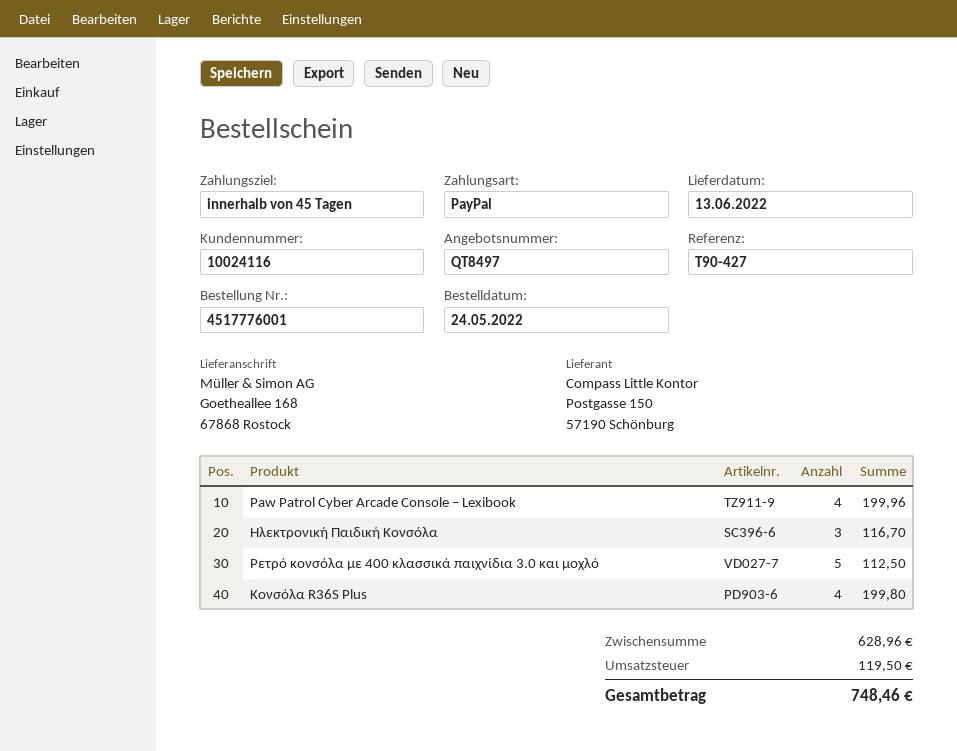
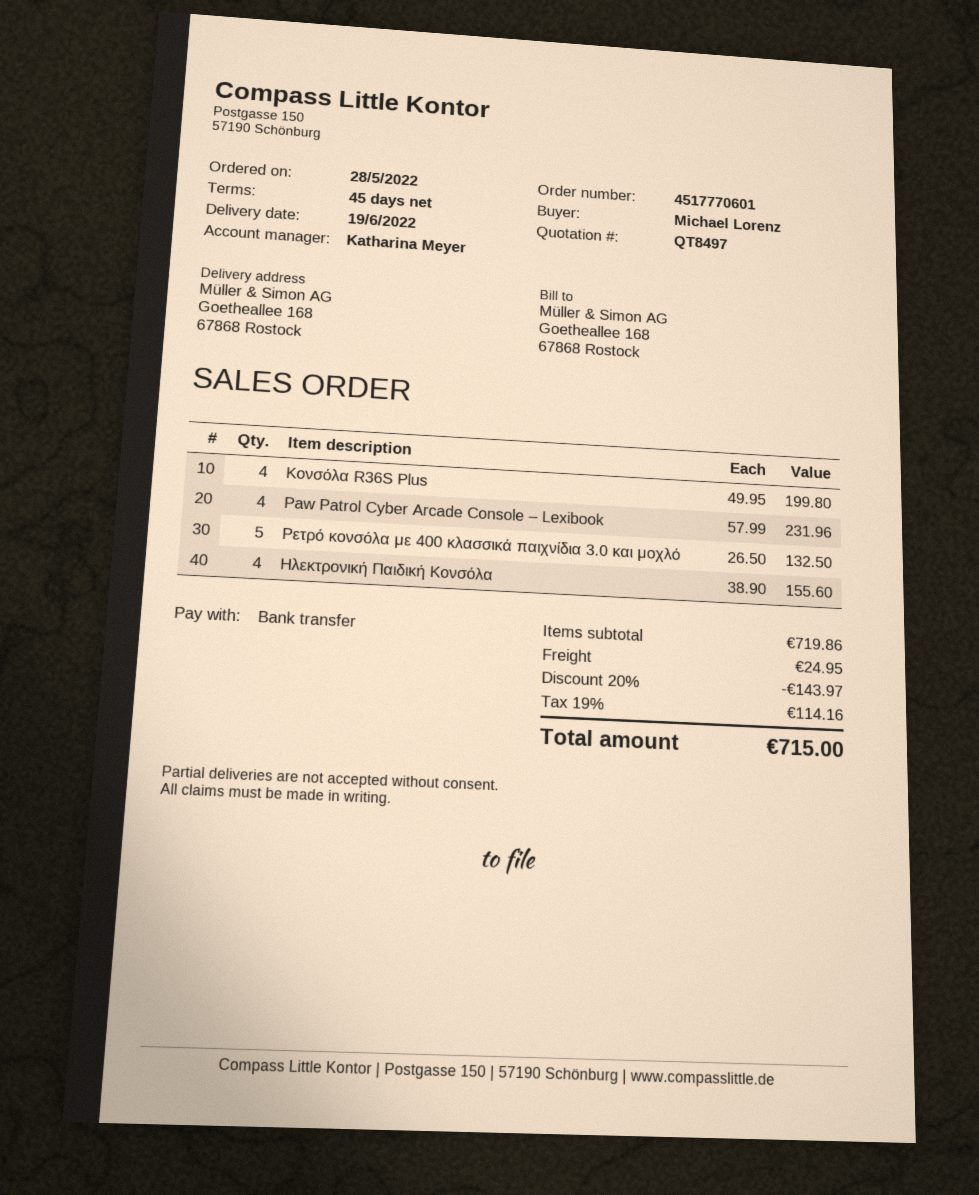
order number: 4517776001 -> 4517770601
order date: 2022-05-24 -> 2022-05-28
delivery date: 2022-06-13 -> 2022-06-19
payment method: PayPal -> bank transfer
Paw Patrol Cyber Arcade Console – Lexibook: 4 for 199.96 -> 4 for 231.96
Ηλεκτρονική Παιδική Κονσόλα: 3 for 116.70 -> 4 for 155.60
Ρετρό κονσόλα με 400 κλασσικά παιχνίδια 3.0 και μοχλό: 5 for 112.50 -> 5 for 132.50
subtotal: 628.96 -> 719.86
discount: none -> 20% = 143.97
shipping: none -> 24.95
tax: 119.50 -> 114.16
total: 748.46 -> 715.00

